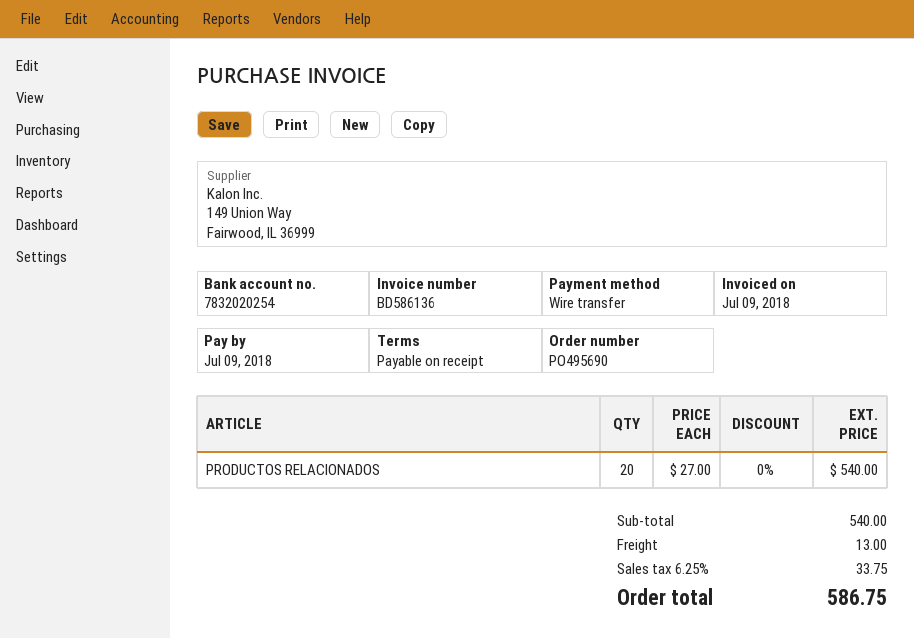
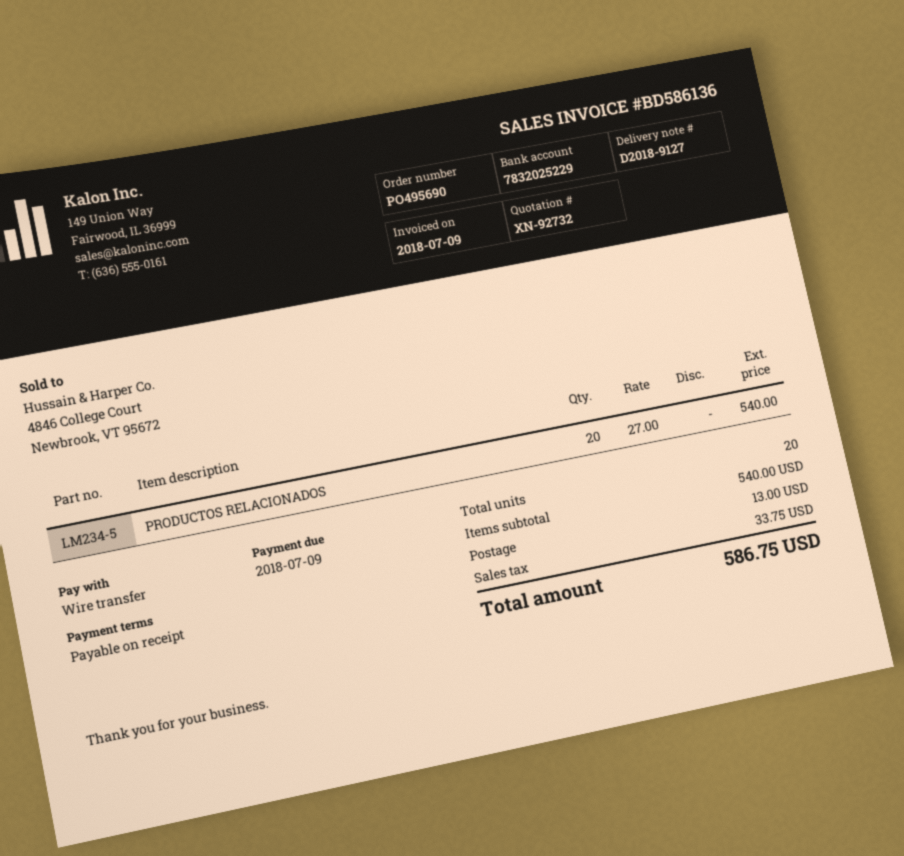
bank account: 7832020254 -> 7832025229

